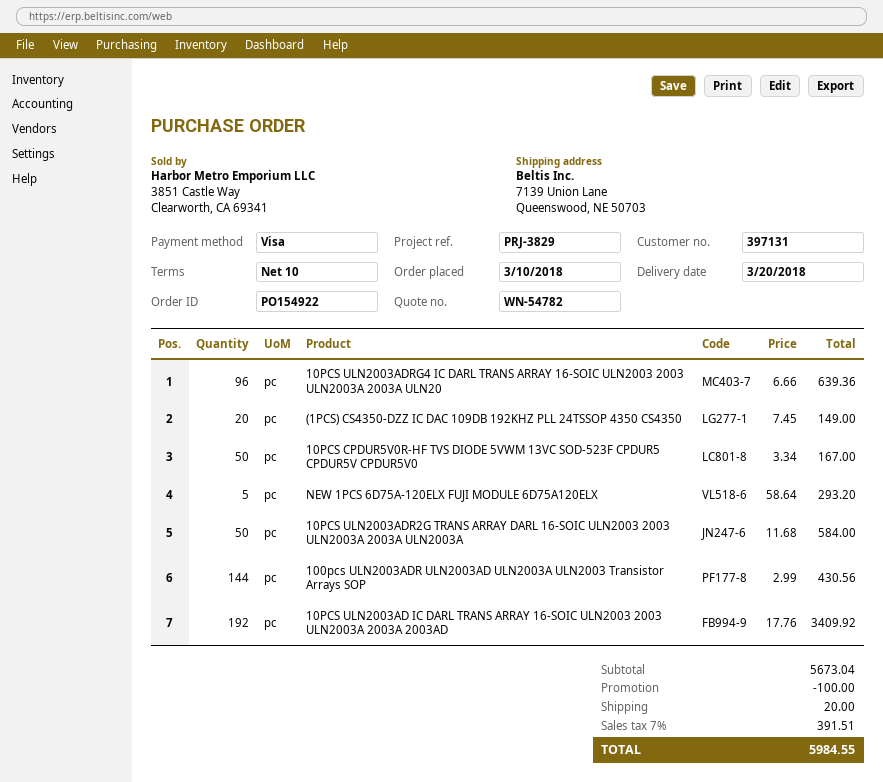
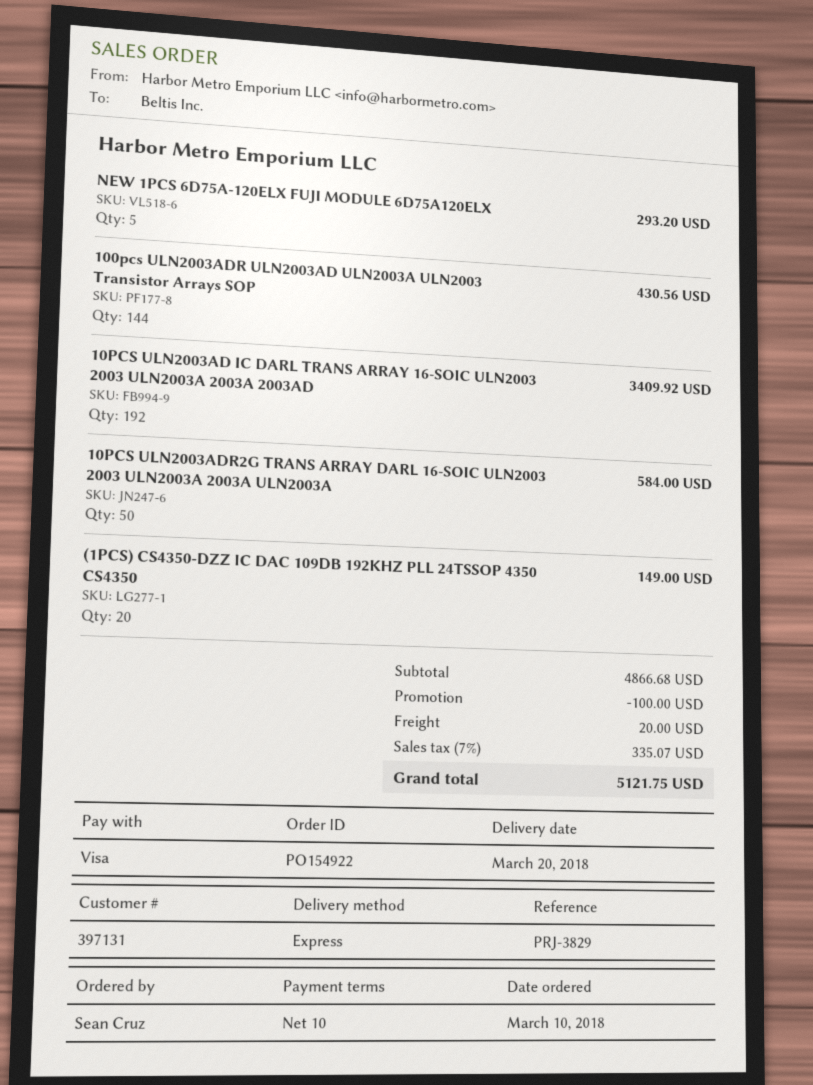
10PCS ULN2003ADRG4 IC DARL TRANS ARRAY 16-SOIC ULN2003 2003 ULN2003A 2003A ULN20: 96 for 639.36 -> none
10PCS CPDUR5V0R-HF TVS DIODE 5VWM 13VC SOD-523F CPDUR5 CPDUR5V CPDUR5V0: 50 for 167.00 -> none
subtotal: 5673.04 -> 4866.68
tax: 7% = 391.51 -> 7% = 335.07
total: 5984.55 -> 5121.75

